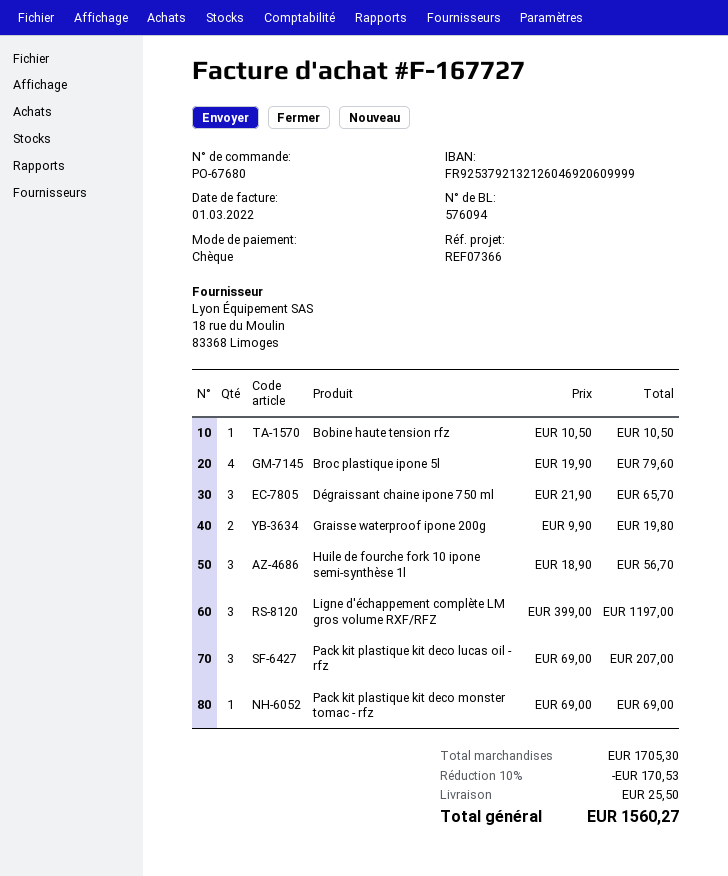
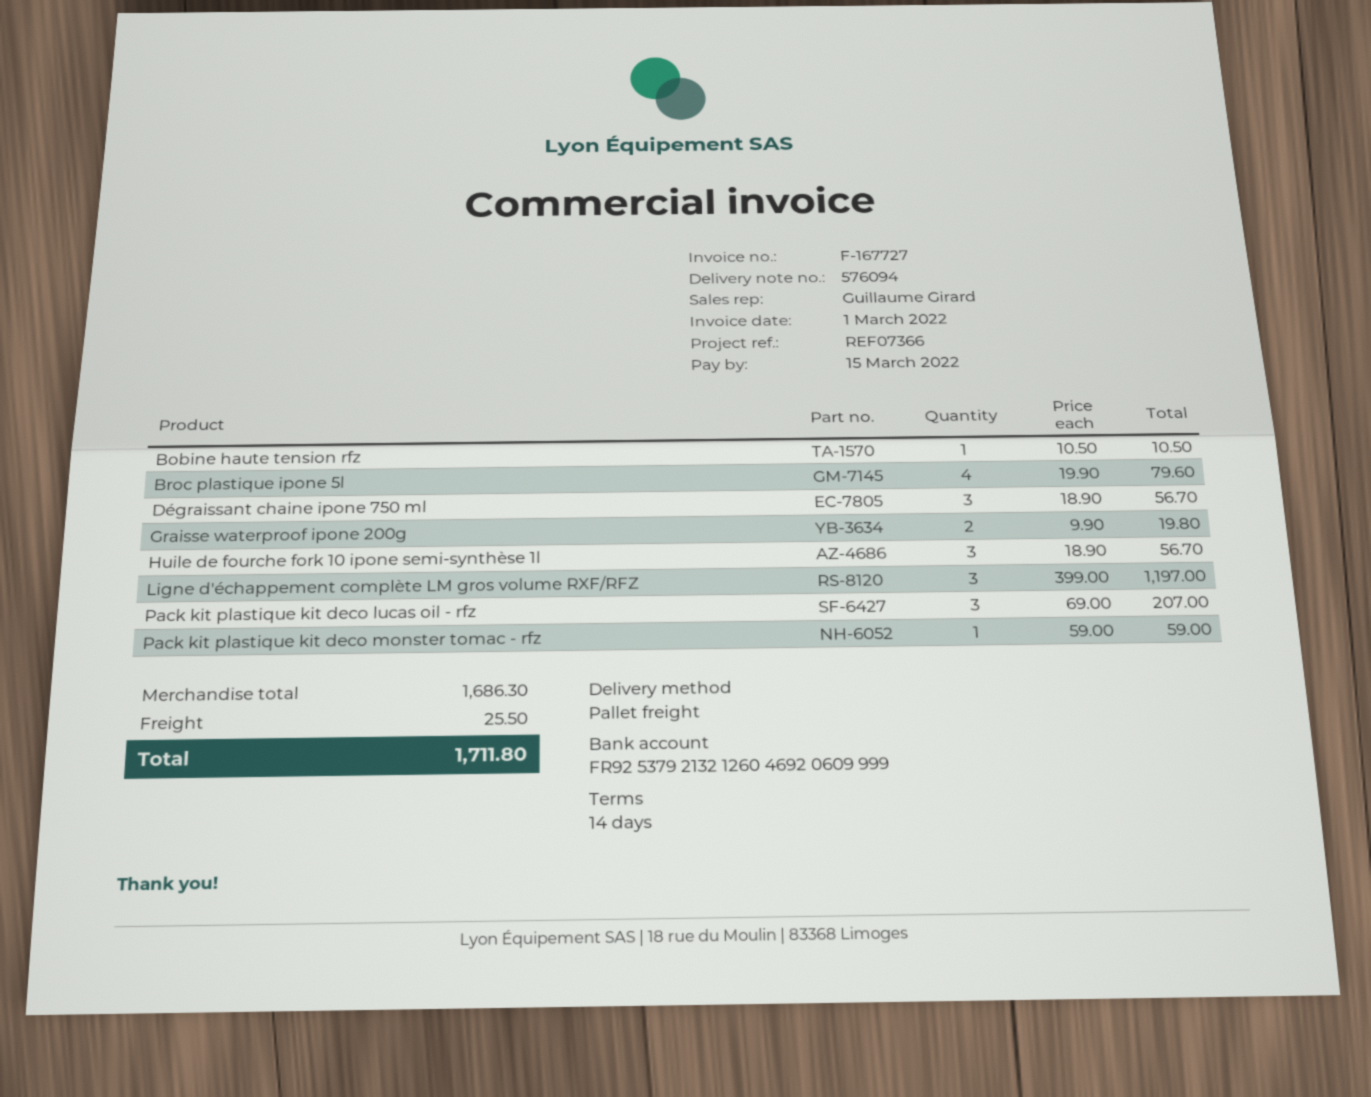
Dégraissant chaine ipone 750 ml: 3 x 21.90 = 65.70 -> 3 x 18.90 = 56.70
Pack kit plastique kit deco monster tomac - rfz: 1 x 69.00 = 69.00 -> 1 x 59.00 = 59.00
subtotal: 1705.30 -> 1686.30
discount: 10% = 170.53 -> none
total: 1560.27 -> 1711.80

